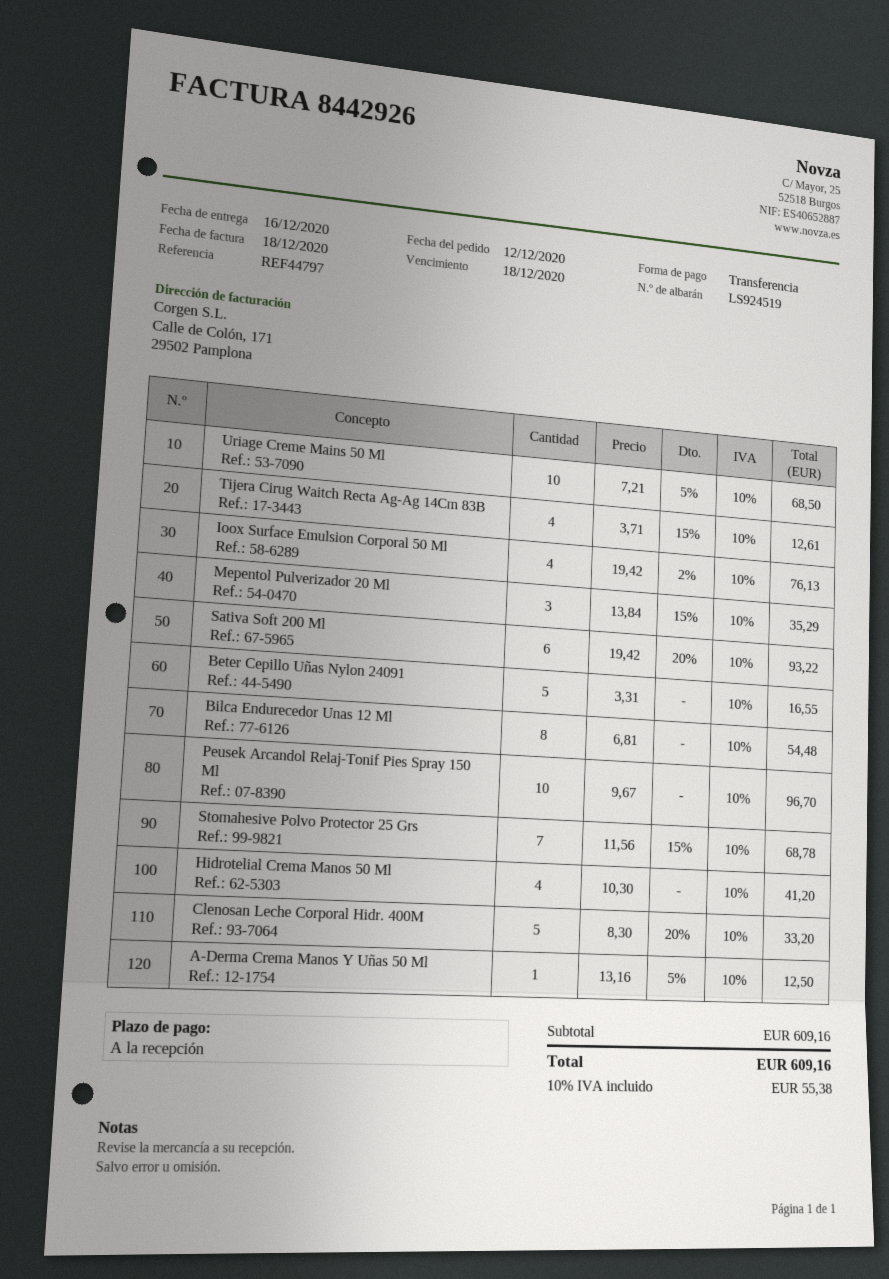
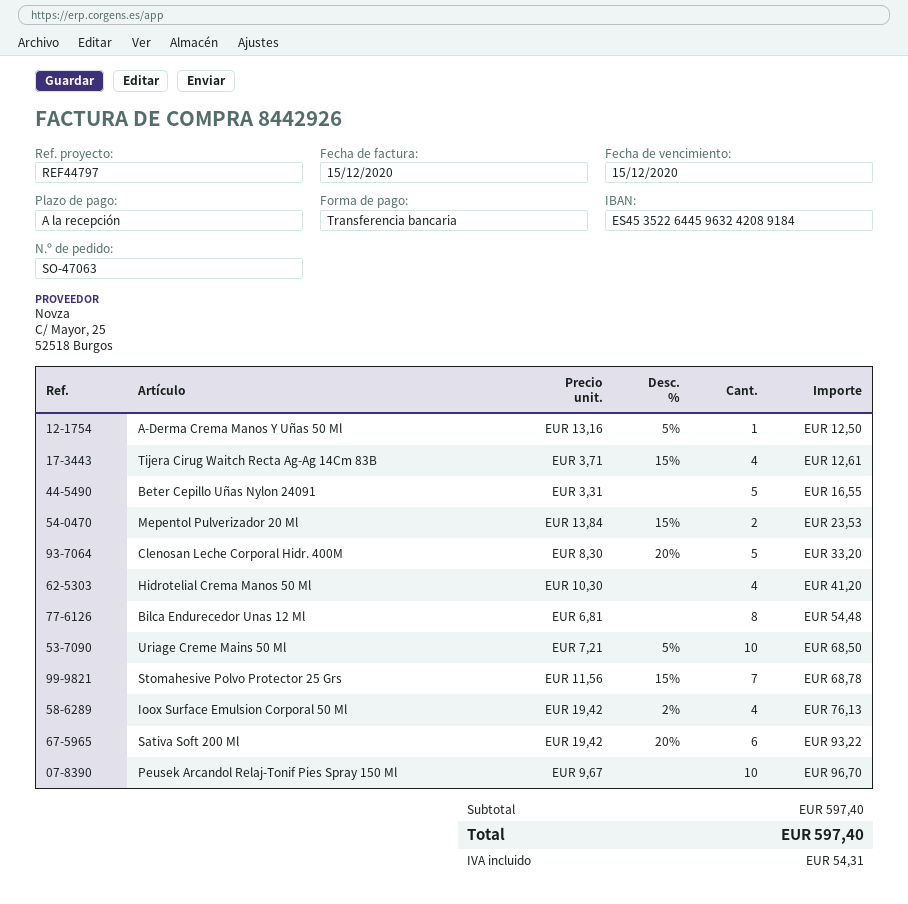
invoice date: 2020-12-18 -> 2020-12-15
due date: 2020-12-18 -> 2020-12-15
Mepentol Pulverizador 20 Ml: 3 x 13.84 - 15% = 35.29 -> 2 x 13.84 - 15% = 23.53
subtotal: 609.16 -> 597.40
tax: 55.38 -> 54.31
total: 609.16 -> 597.40

